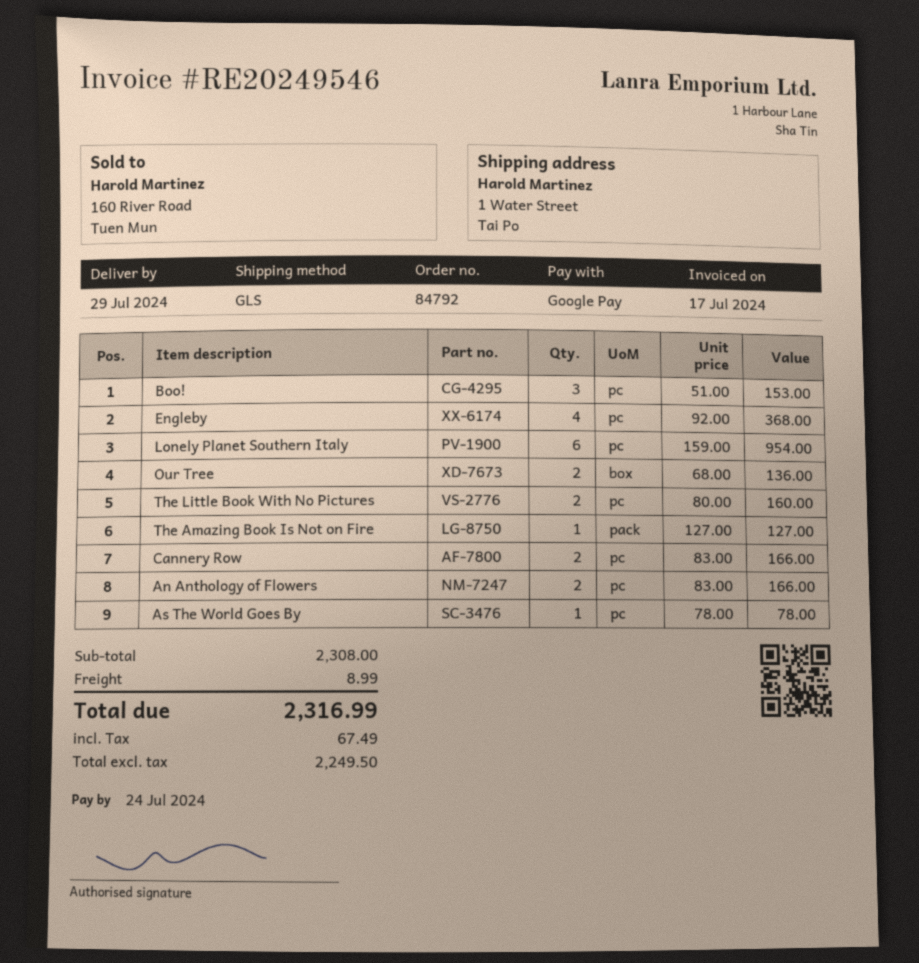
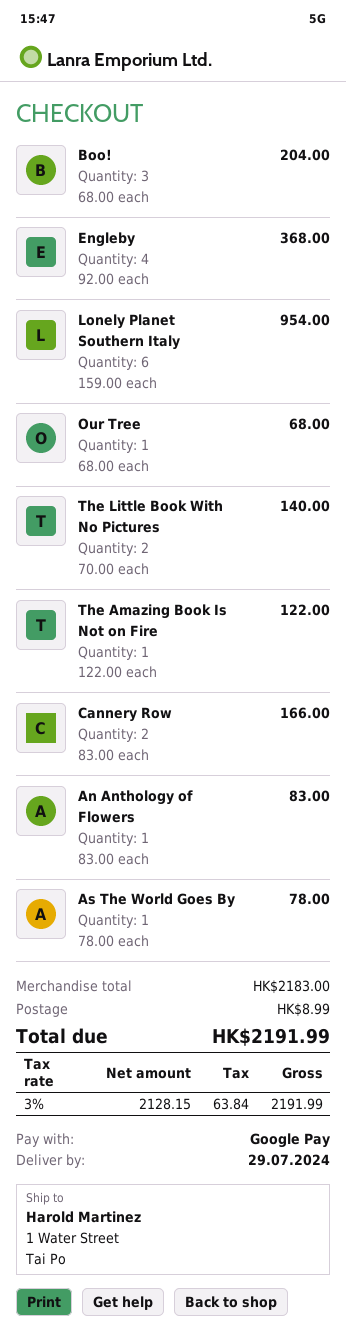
Boo!: 3 x 51.00 = 153.00 -> 3 x 68.00 = 204.00
Our Tree: 2 x 68.00 = 136.00 -> 1 x 68.00 = 68.00
The Little Book With No Pictures: 2 x 80.00 = 160.00 -> 2 x 70.00 = 140.00
The Amazing Book Is Not on Fire: 1 x 127.00 = 127.00 -> 1 x 122.00 = 122.00
An Anthology of Flowers: 2 x 83.00 = 166.00 -> 1 x 83.00 = 83.00
subtotal: 2308.00 -> 2183.00
net: 2249.50 -> 2128.15
tax: 67.49 -> 63.84
total: 2316.99 -> 2191.99

